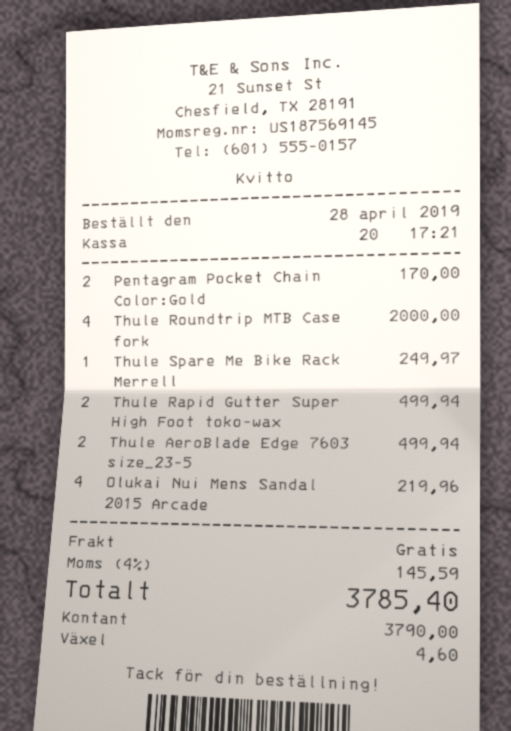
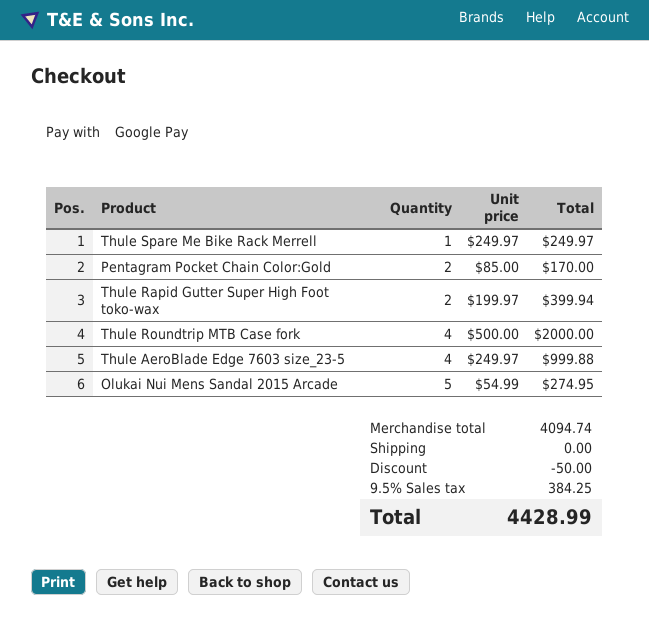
payment method: cash -> Google Pay
Thule Rapid Gutter Super High Foot toko-wax: 2 for 499.94 -> 2 for 399.94
Thule AeroBlade Edge 7603 size_23-5: 2 for 499.94 -> 4 for 999.88
Olukai Nui Mens Sandal 2015 Arcade: 4 for 219.96 -> 5 for 274.95
discount: none -> 50.00
tax: 4% = 145.59 -> 9.5% = 384.25
total: 3785.40 -> 4428.99

